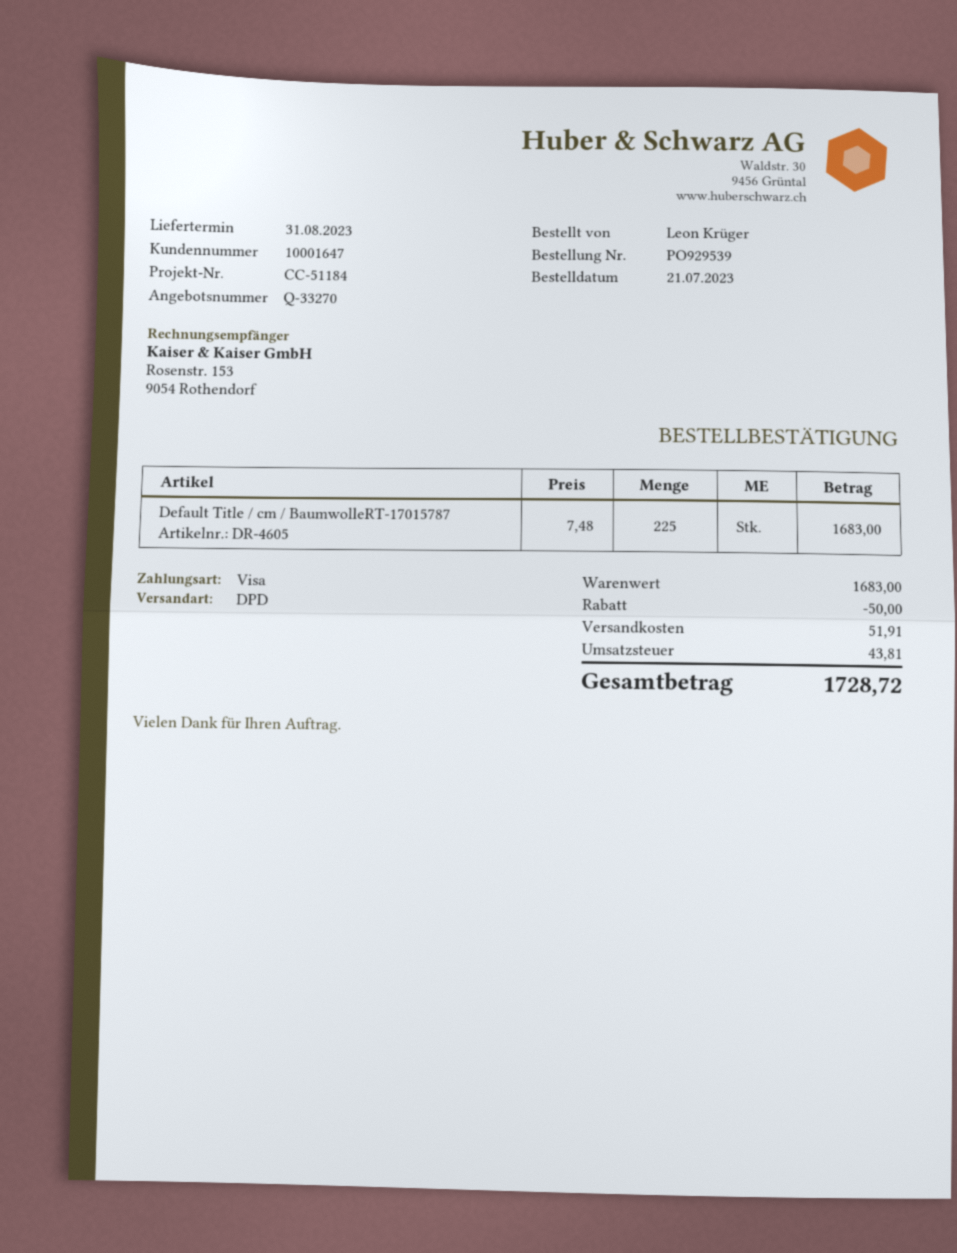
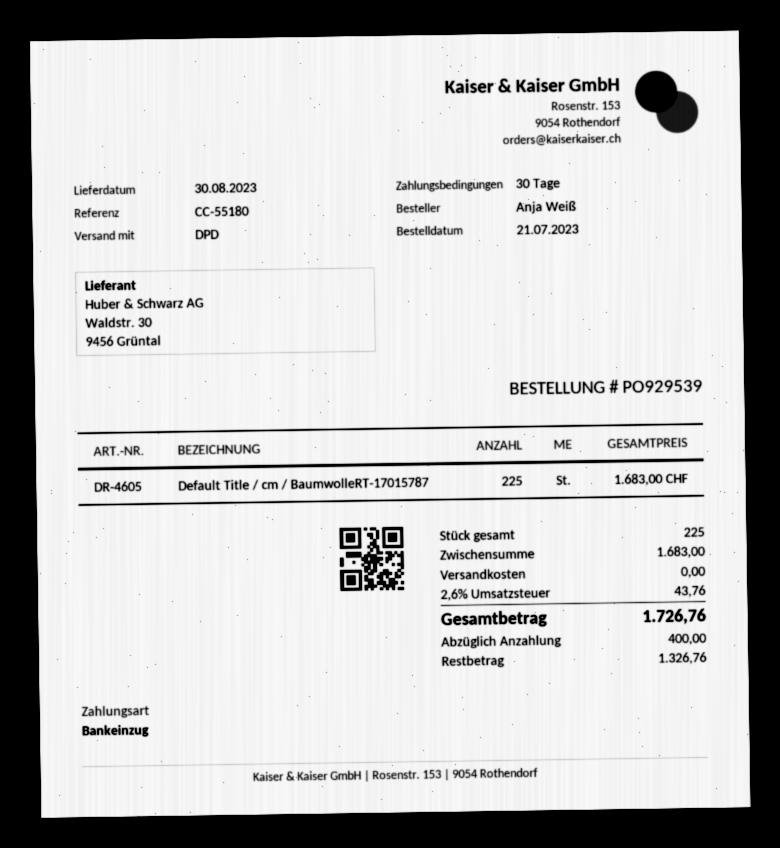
delivery date: 2023-08-31 -> 2023-08-30
reference: CC-51184 -> CC-55180
ordered by: Leon Krüger -> Anja Weiß
payment method: Visa -> direct debit
discount: 50.00 -> none
shipping: 51.91 -> 0.00
tax: 43.81 -> 43.76
total: 1728.72 -> 1726.76

